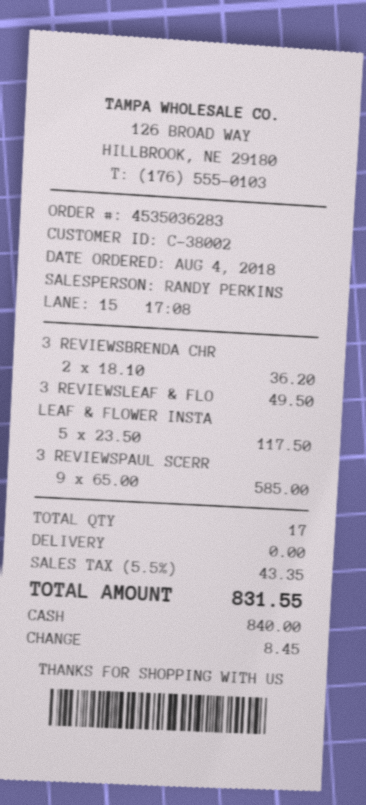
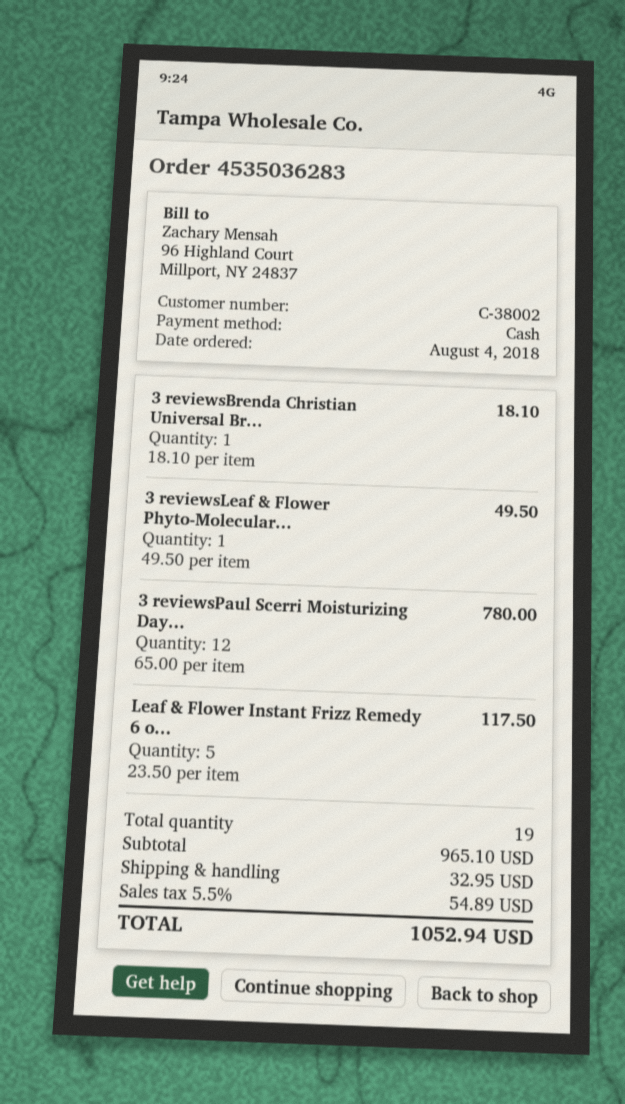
3 REVIEWSBRENDA CHR: 2 x 18.10 = 36.20 -> 1 x 18.10 = 18.10
3 REVIEWSPAUL SCERR: 9 x 65.00 = 585.00 -> 12 x 65.00 = 780.00
total quantity: 17 -> 19
shipping: 0.00 -> 32.95
tax: 5.5% = 43.35 -> 5.5% = 54.89
total: 831.55 -> 1052.94

